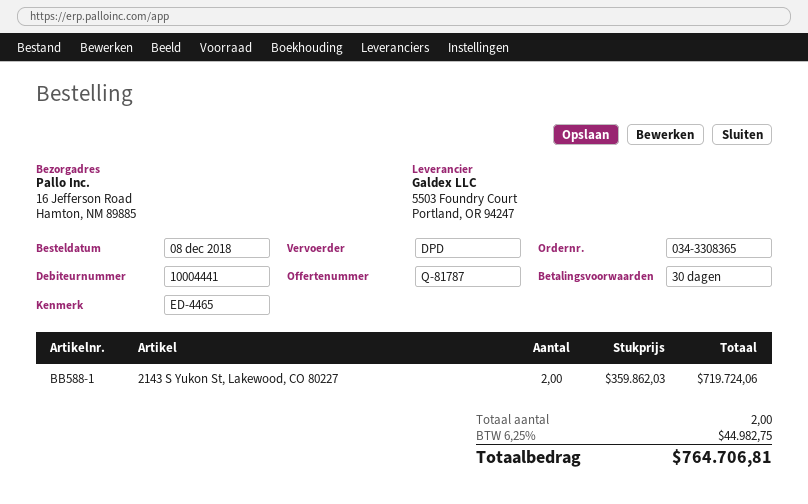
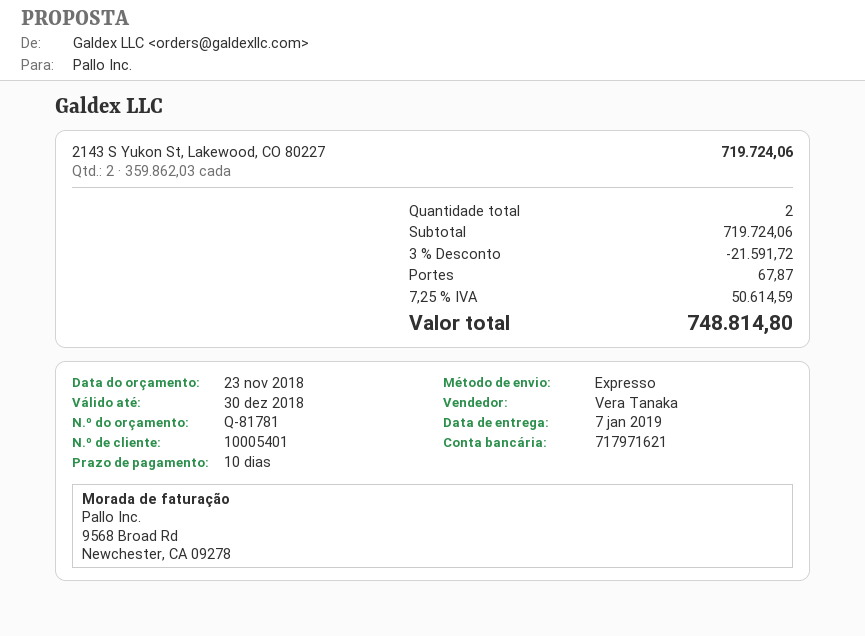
quote number: Q-81787 -> Q-81781
payment terms: 30 days -> 10 days
customer number: 10004441 -> 10005401
shipping method: DPD -> express
discount: none -> 3% = 21591.72
shipping: none -> 67.87
tax: 6.25% = 44982.75 -> 7.25% = 50614.59
total: 764706.81 -> 748814.80

